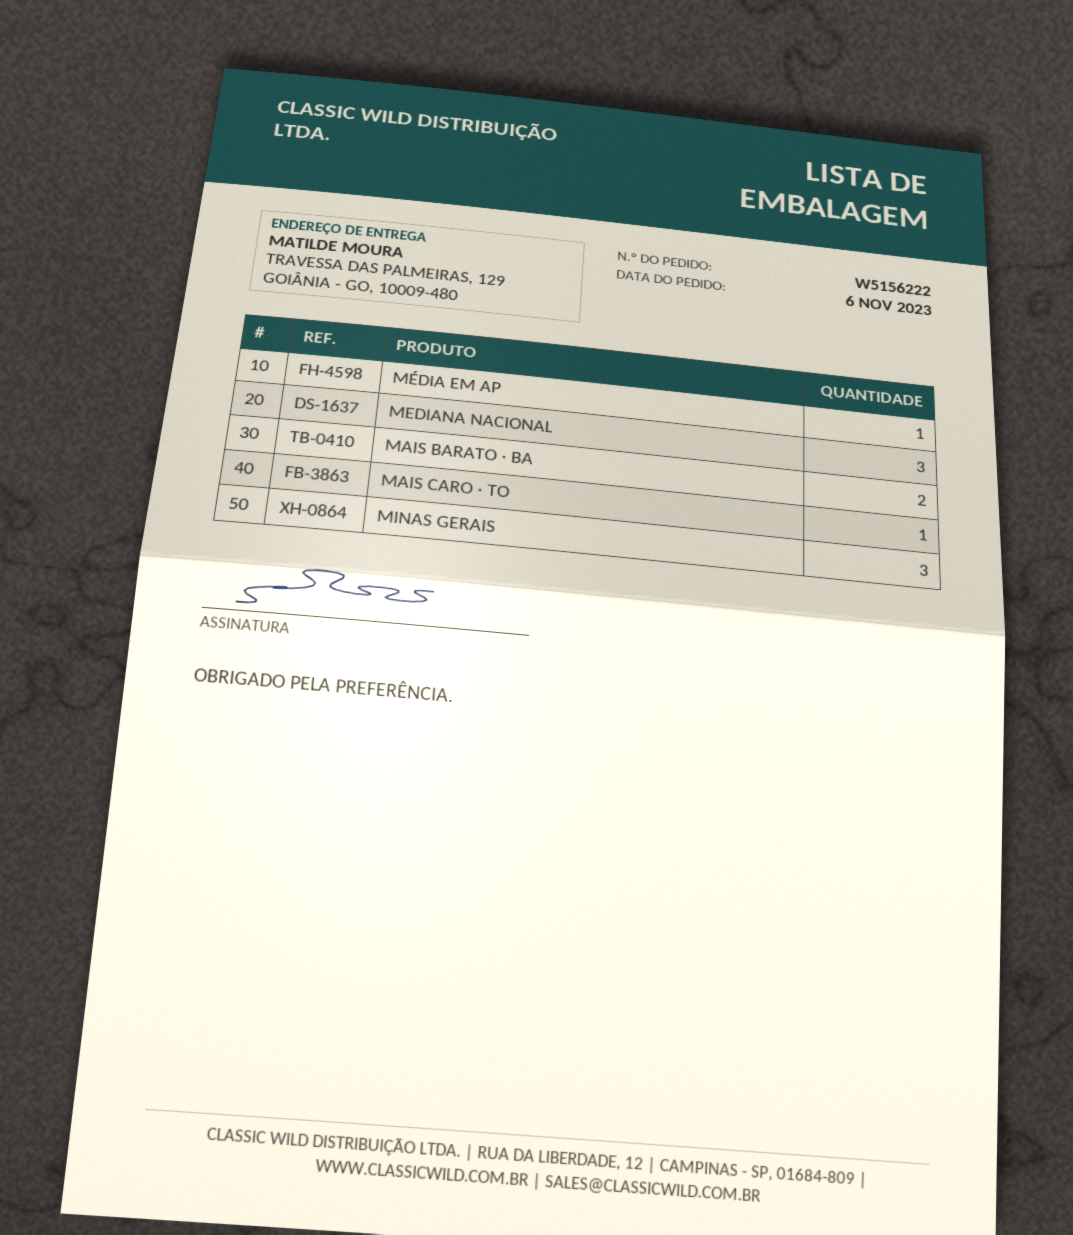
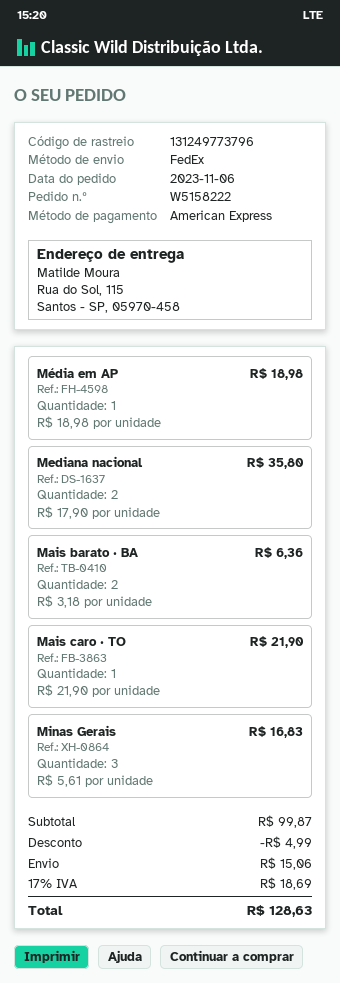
order number: W5156222 -> W5158222
ship to: TRAVESSA DAS PALMEIRAS, 129, GOIÂNIA - GO, 10009-480 -> Rua do Sol, 115, Santos - SP, 05970-458
MEDIANA NACIONAL: 3 -> 2

